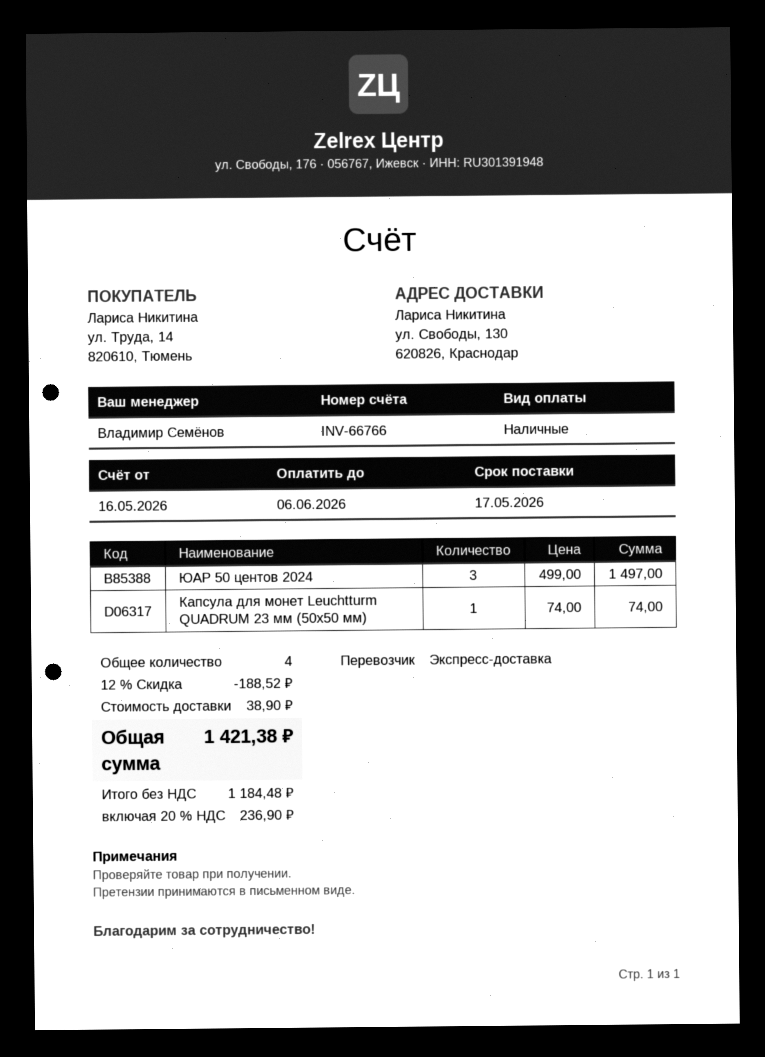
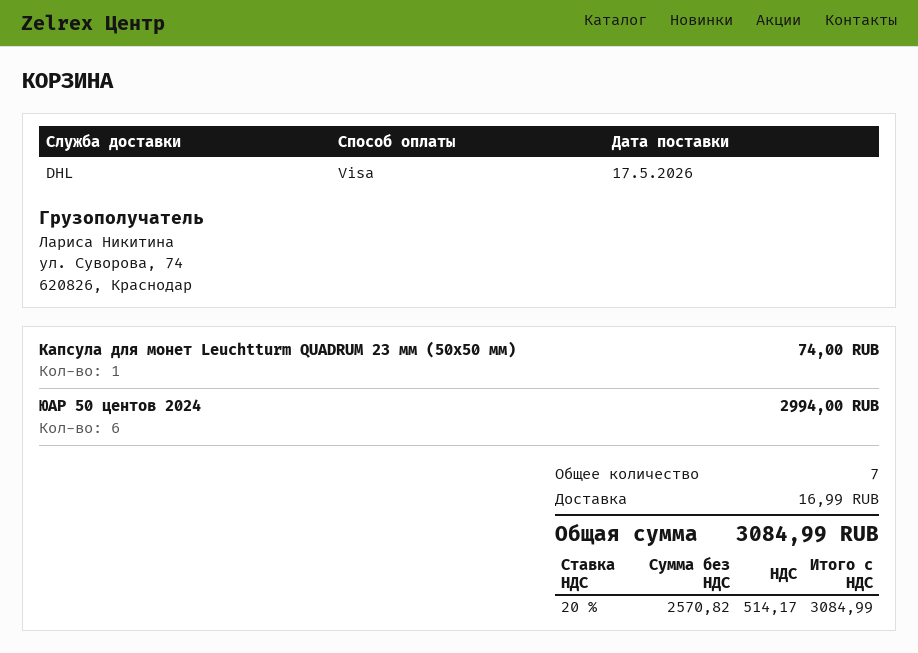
payment method: cash -> Visa
shipping method: express -> DHL
ship to: ул. Свободы, 130, 620826, Краснодар -> ул. Суворова, 74, 620826, Краснодар
ЮАР 50 центов 2024: 3 for 1497.00 -> 6 for 2994.00
total quantity: 4 -> 7
discount: 12% = 188.52 -> none
shipping: 38.90 -> 16.99
net: 1184.48 -> 2570.82
tax: 20% = 236.90 -> 20% = 514.17
total: 1421.38 -> 3084.99

